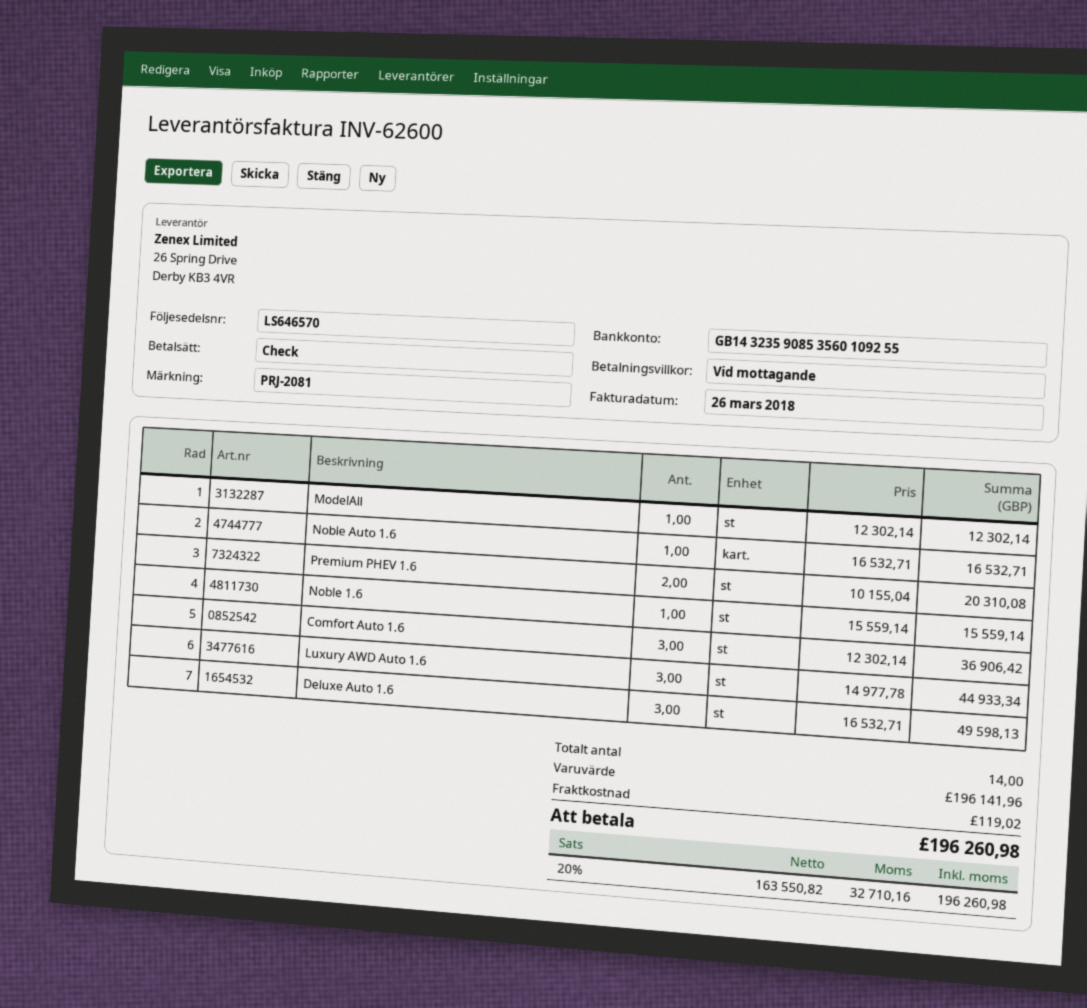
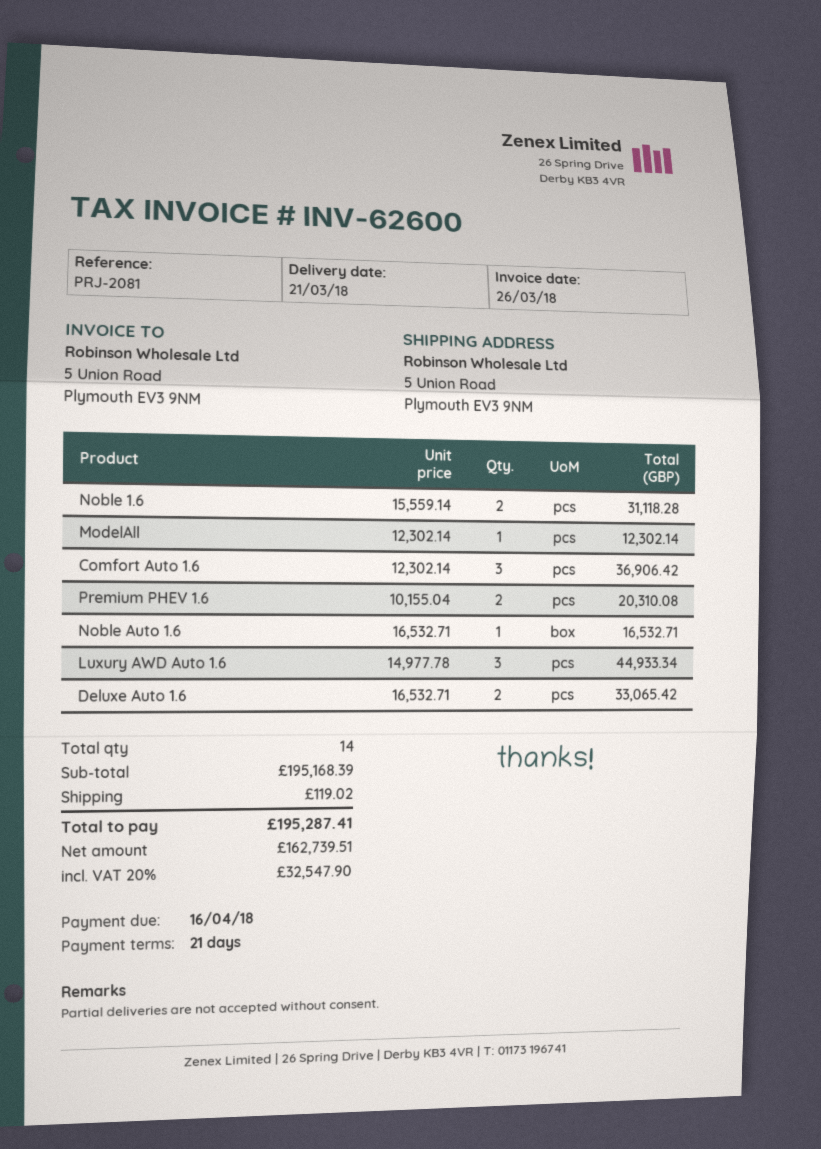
payment terms: on receipt -> 21 days
Noble 1.6: 1 x 15559.14 = 15559.14 -> 2 x 15559.14 = 31118.28
Deluxe Auto 1.6: 3 x 16532.71 = 49598.13 -> 2 x 16532.71 = 33065.42
subtotal: 196141.96 -> 195168.39
net: 163550.82 -> 162739.51
tax: 20% = 32710.16 -> 20% = 32547.90
total: 196260.98 -> 195287.41

